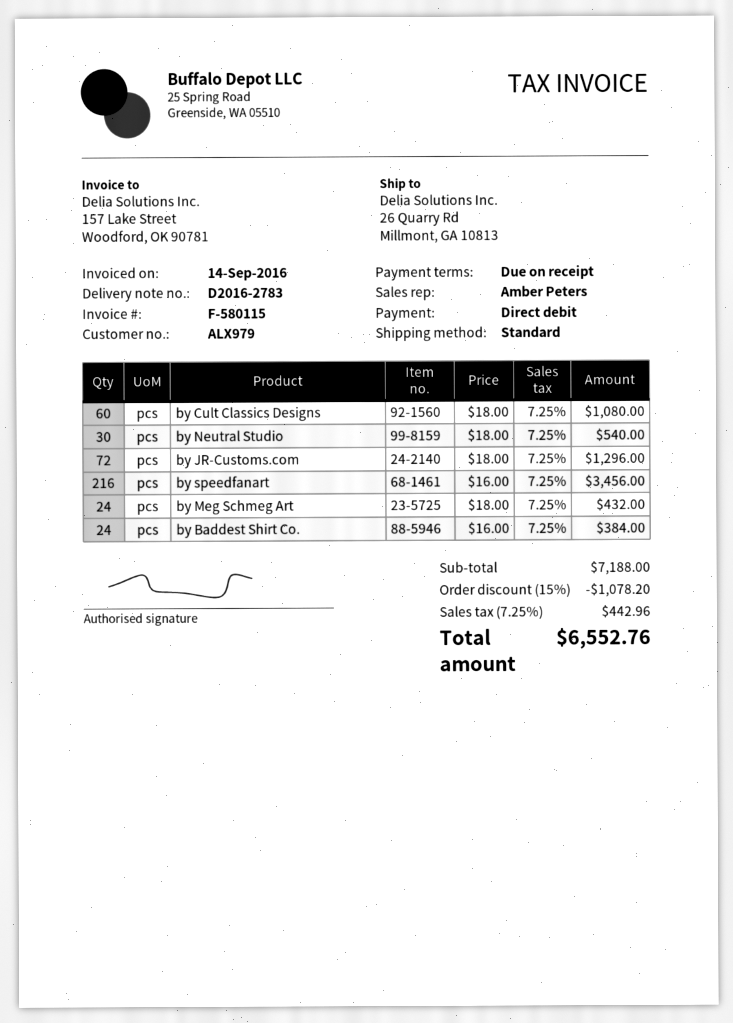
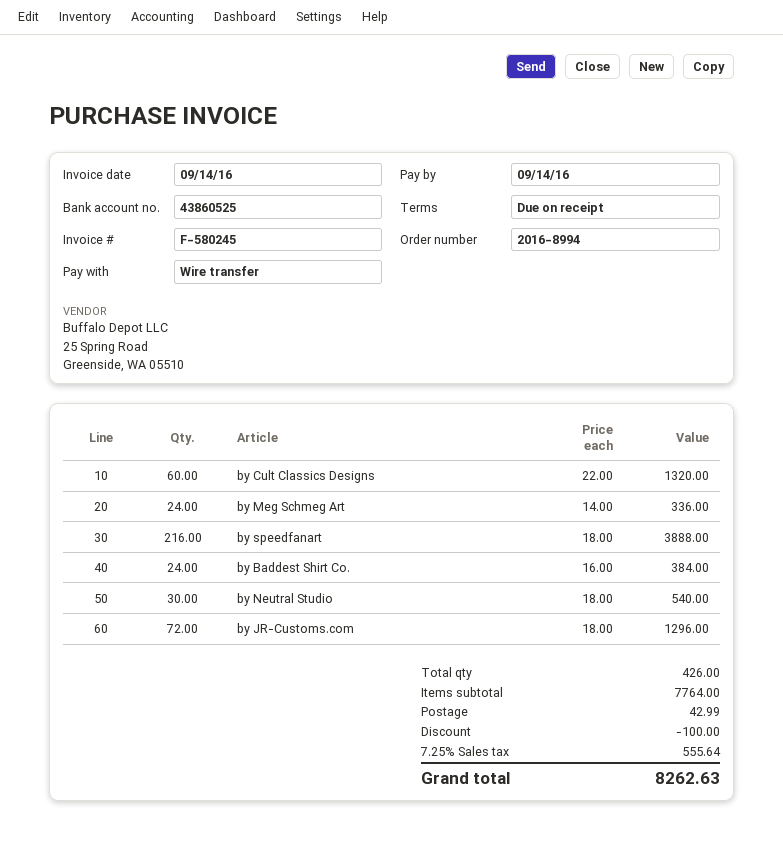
invoice number: F-580115 -> F-580245
payment method: direct debit -> bank transfer
by Cult Classics Designs: 60 x 18.00 = 1080.00 -> 60 x 22.00 = 1320.00
by speedfanart: 216 x 16.00 = 3456.00 -> 216 x 18.00 = 3888.00
by Meg Schmeg Art: 24 x 18.00 = 432.00 -> 24 x 14.00 = 336.00
subtotal: 7188.00 -> 7764.00
discount: 1078.20 -> 100.00
shipping: none -> 42.99
tax: 7.25% = 442.96 -> 7.25% = 555.64
total: 6552.76 -> 8262.63

